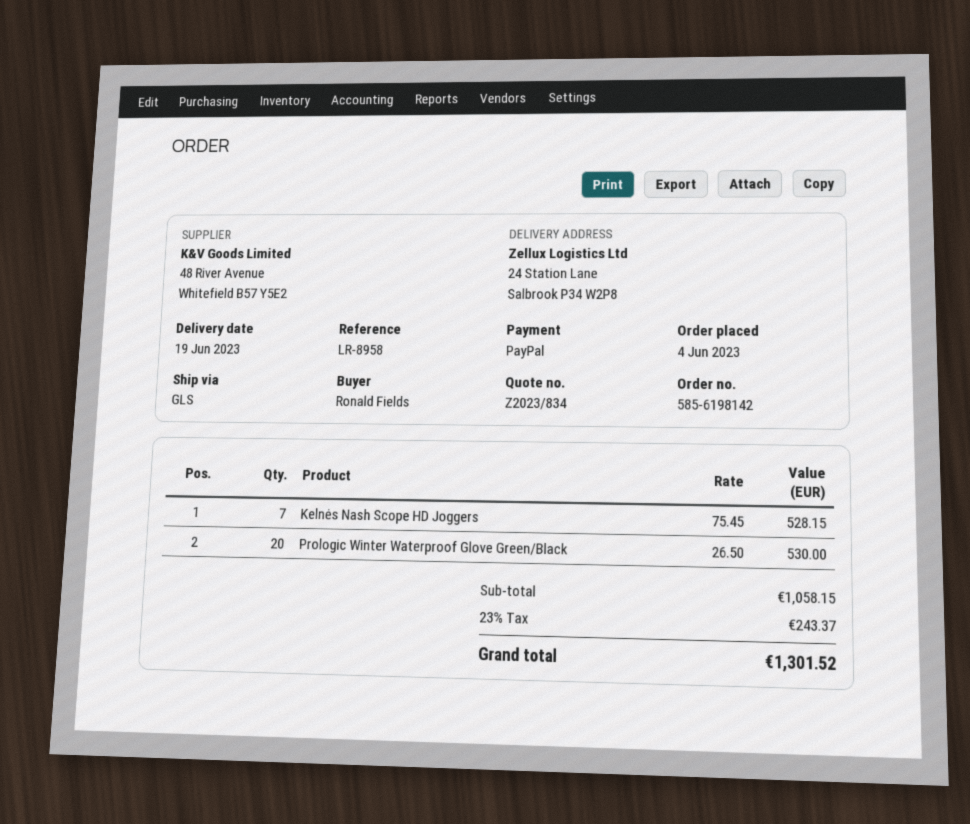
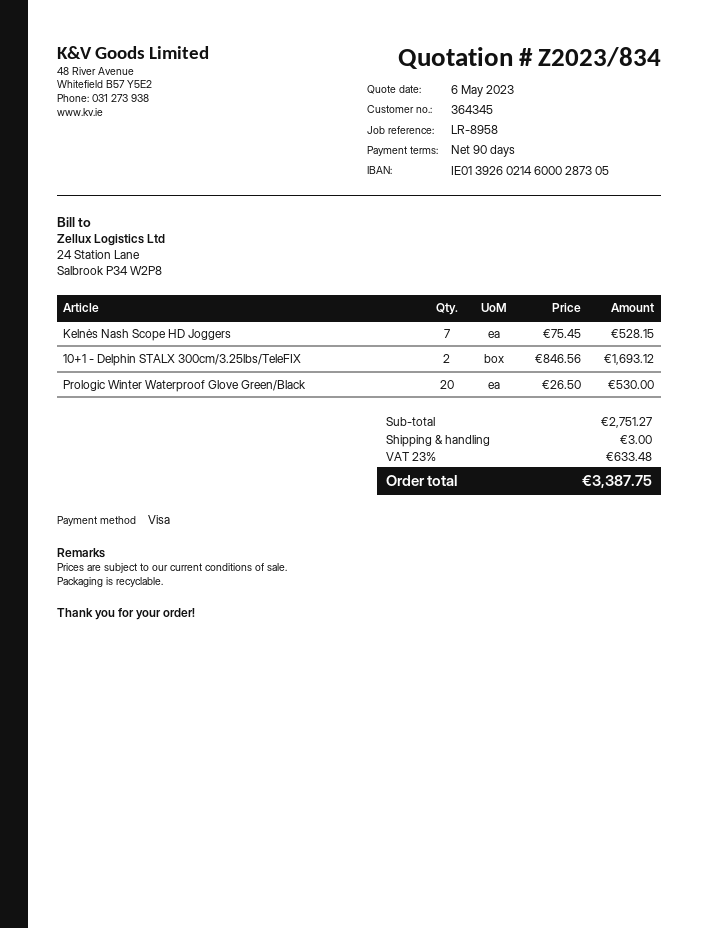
payment method: PayPal -> Visa
10+1 - Delphin STALX 300cm/3.25lbs/TeleFIX: none -> 2 x 846.56 = 1693.12
subtotal: 1058.15 -> 2751.27
shipping: none -> 3.00
tax: 23% = 243.37 -> 23% = 633.48
total: 1301.52 -> 3387.75

